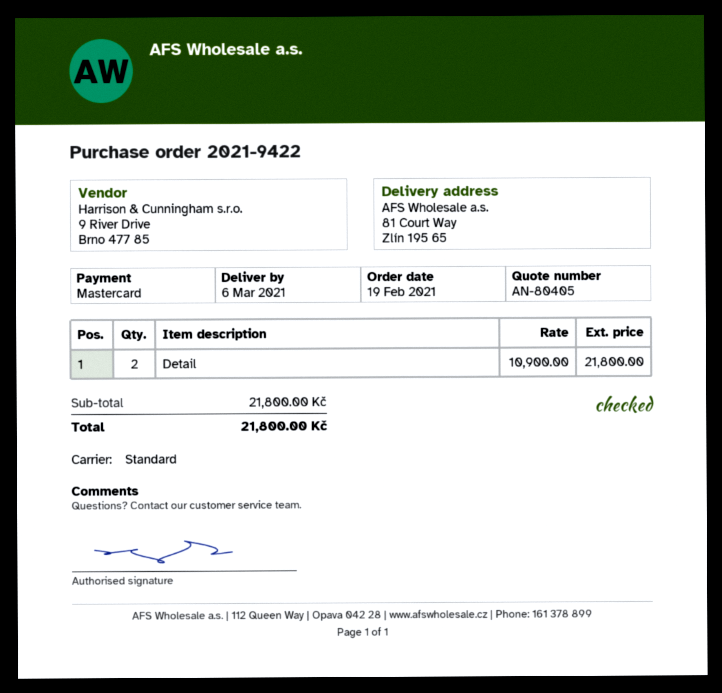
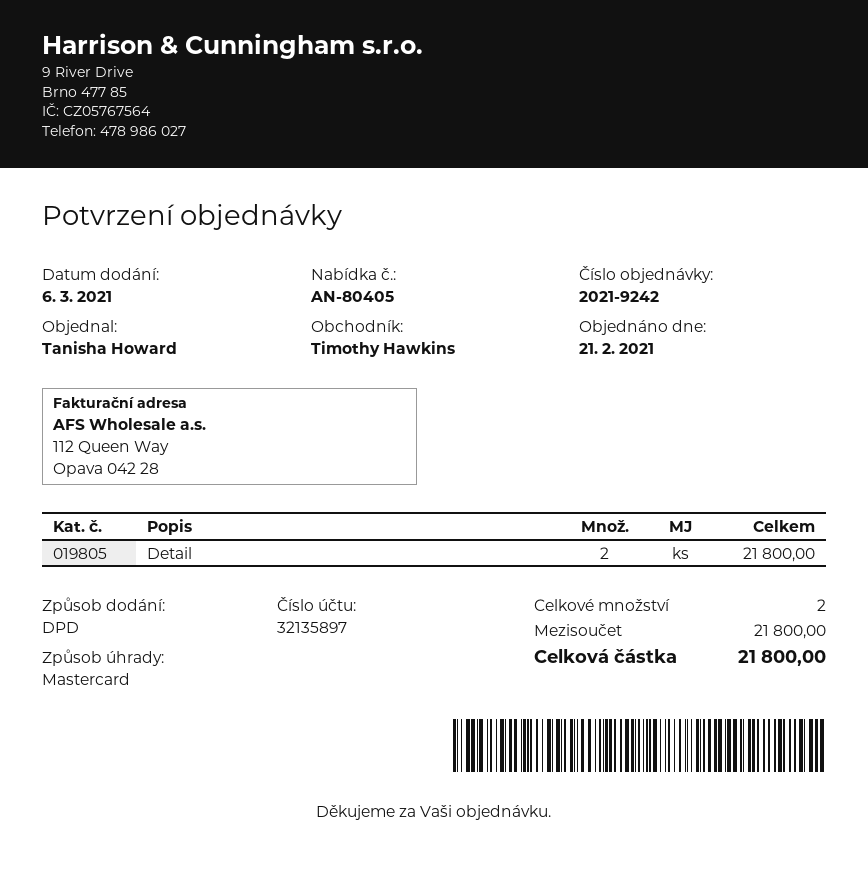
order number: 2021-9422 -> 2021-9242
order date: 2021-02-19 -> 2021-02-21
shipping method: standard -> DPD

